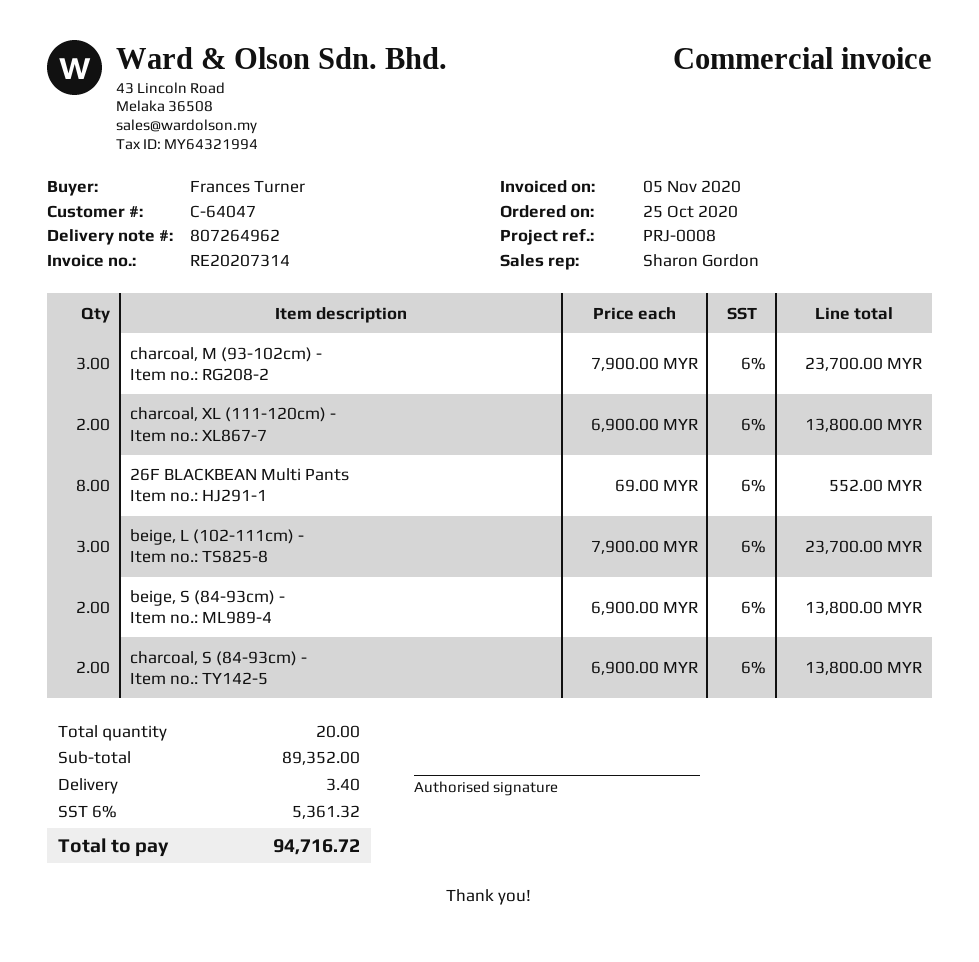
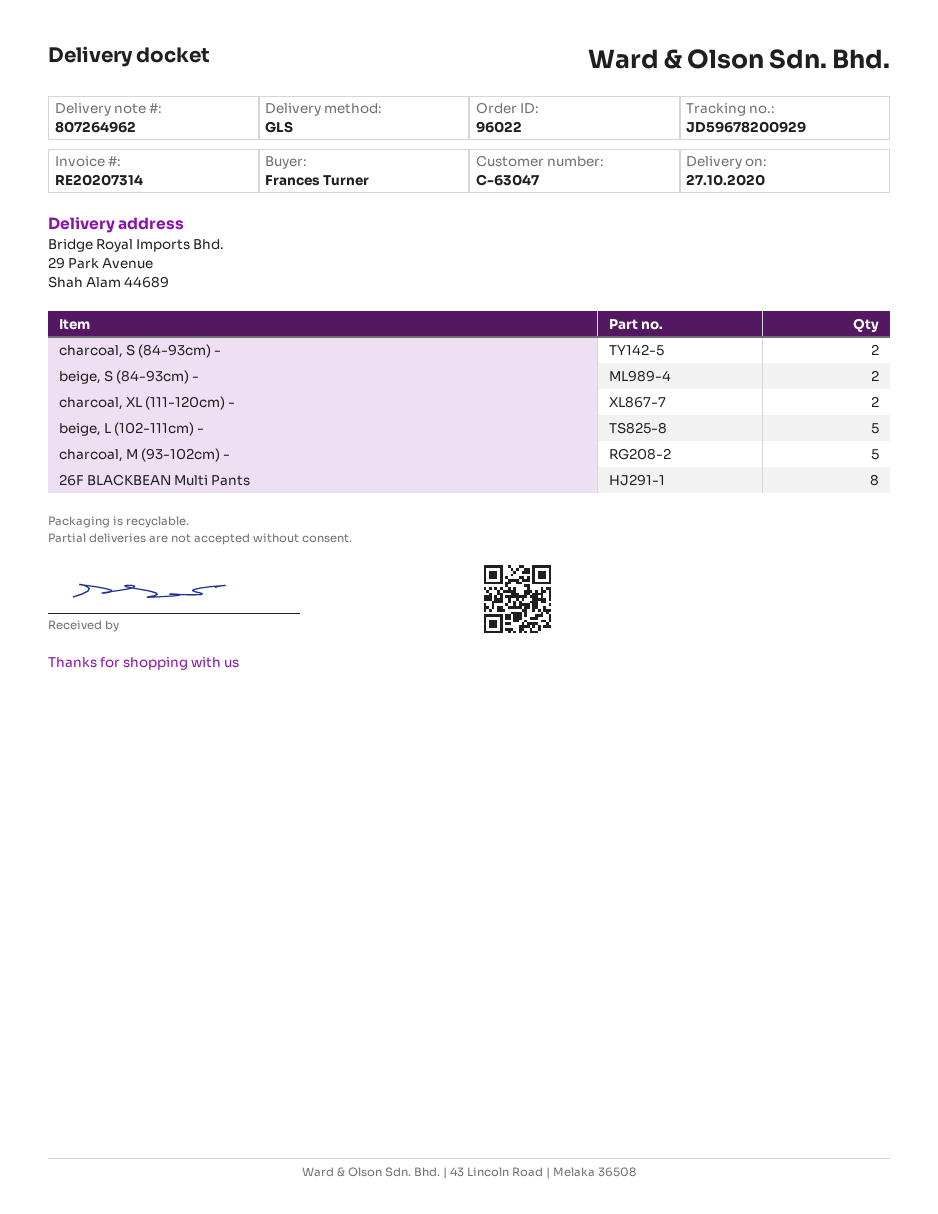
customer number: C-64047 -> C-63047
charcoal, M (93-102cm) -: 3 -> 5
beige, L (102-111cm) -: 3 -> 5

